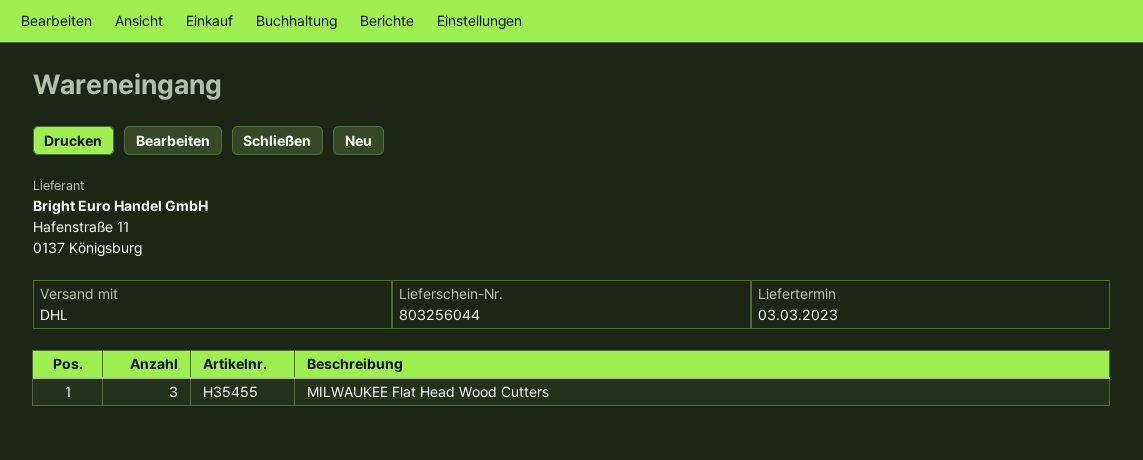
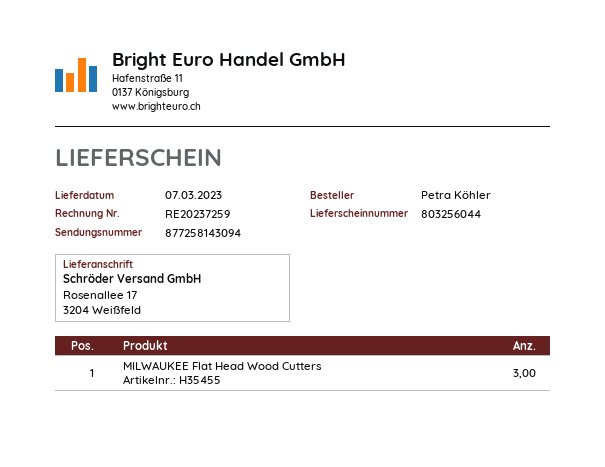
delivery date: 2023-03-03 -> 2023-03-07

